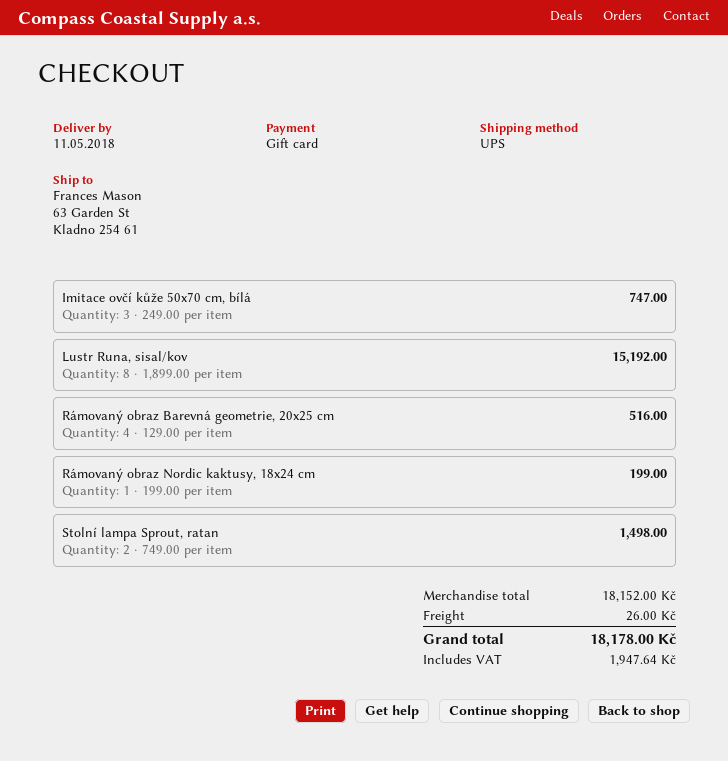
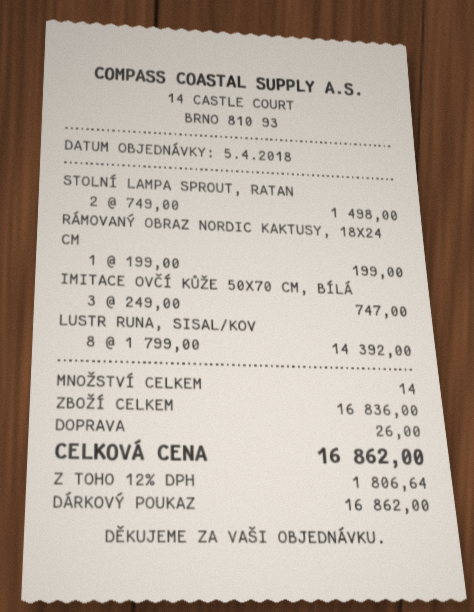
Lustr Runa, sisal/kov: 8 x 1899.00 = 15192.00 -> 8 x 1799.00 = 14392.00
Rámovaný obraz Barevná geometrie, 20x25 cm: 4 x 129.00 = 516.00 -> none
subtotal: 18152.00 -> 16836.00
tax: 1947.64 -> 1806.64
total: 18178.00 -> 16862.00

